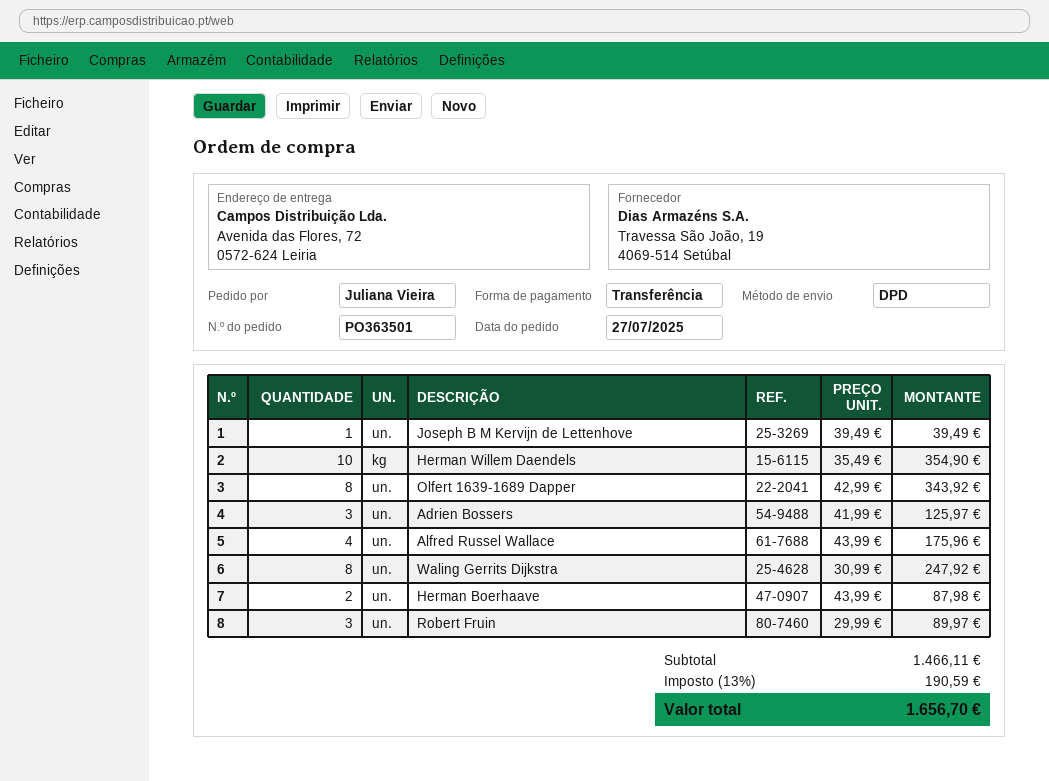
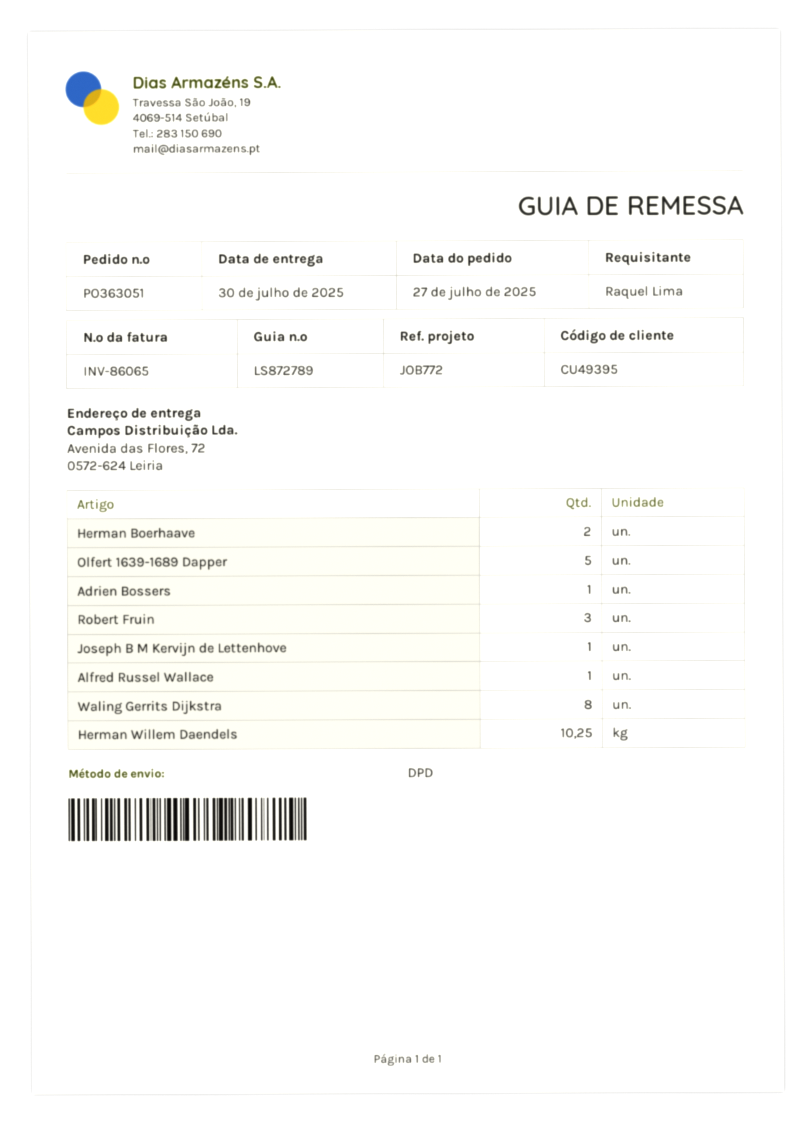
order number: PO363501 -> PO363051
ordered by: Juliana Vieira -> Raquel Lima
Herman Willem Daendels: 10 -> 10.25
Olfert 1639-1689 Dapper: 8 -> 5
Adrien Bossers: 3 -> 1
Alfred Russel Wallace: 4 -> 1

